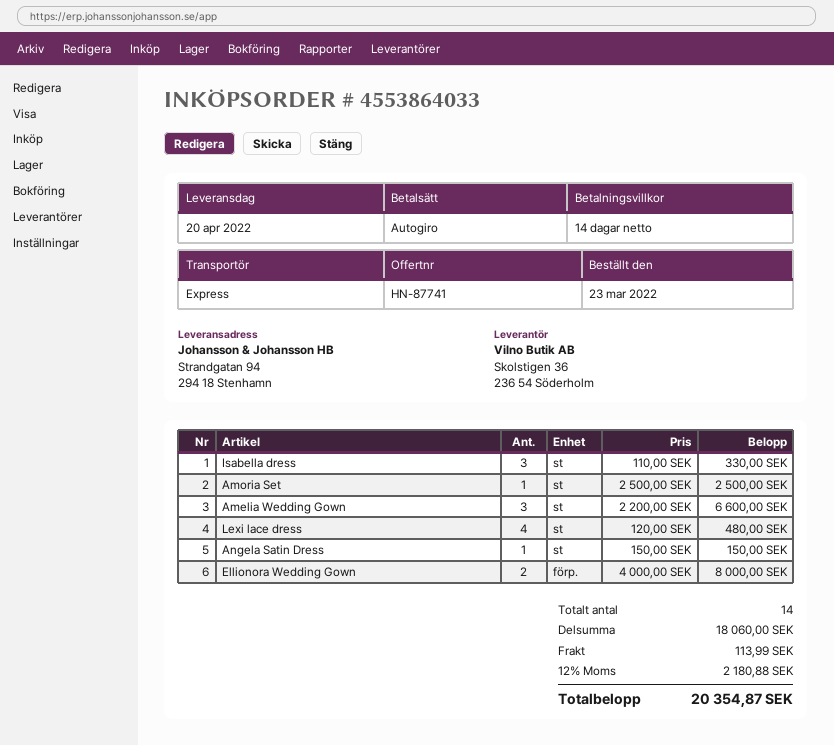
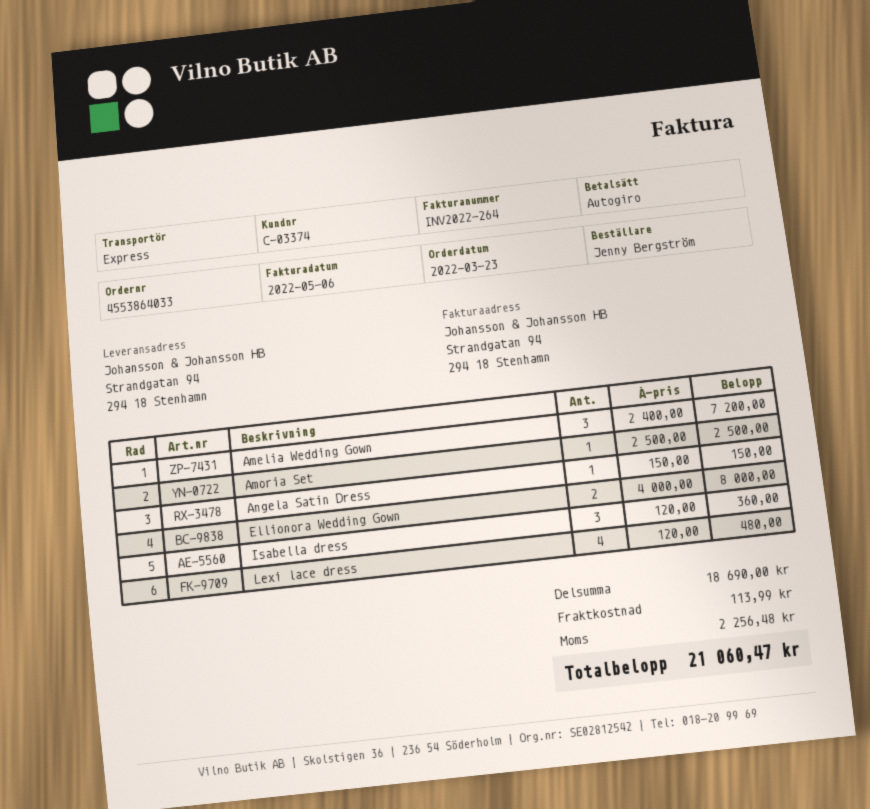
Isabella dress: 3 x 110.00 = 330.00 -> 3 x 120.00 = 360.00
Amelia Wedding Gown: 3 x 2200.00 = 6600.00 -> 3 x 2400.00 = 7200.00
subtotal: 18060.00 -> 18690.00
tax: 2180.88 -> 2256.48
total: 20354.87 -> 21060.47

